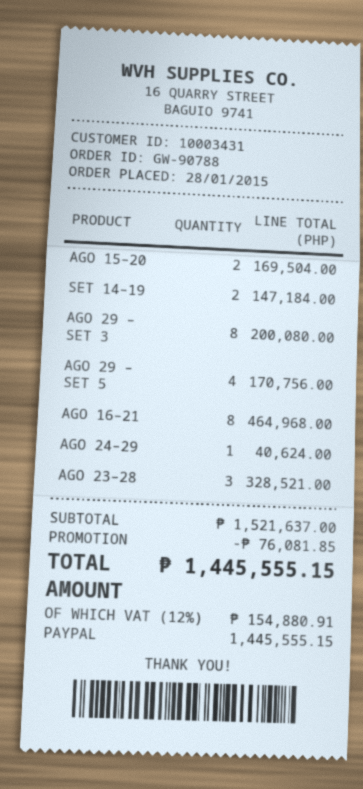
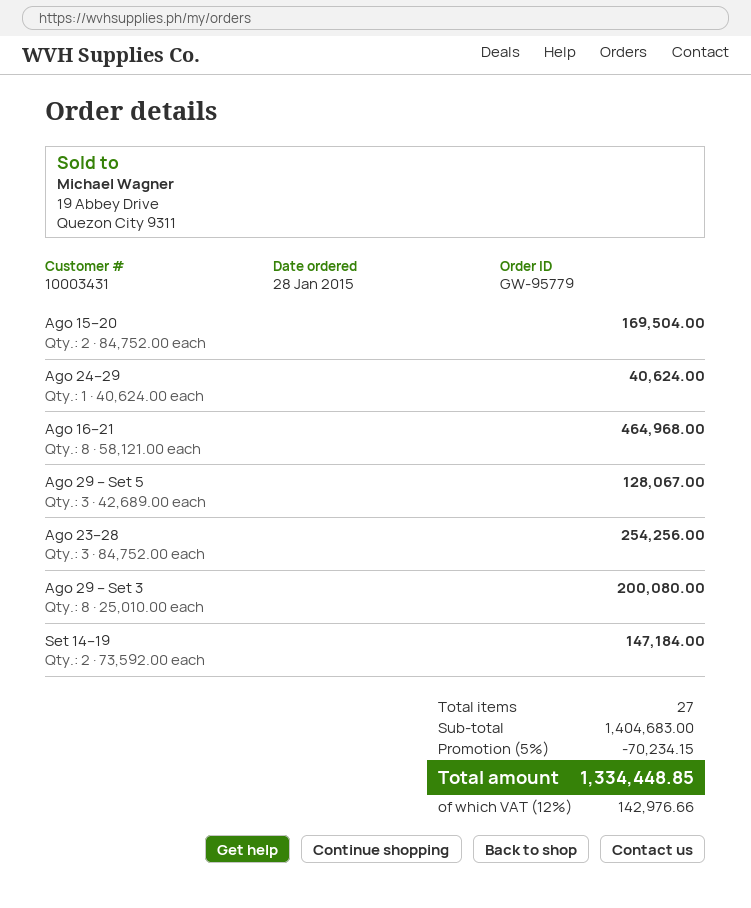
order number: GW-90788 -> GW-95779
AGO 29 – SET 5: 4 for 170756.00 -> 3 for 128067.00
AGO 23–28: 3 for 328521.00 -> 3 for 254256.00
subtotal: 1521637.00 -> 1404683.00
discount: 76081.85 -> 70234.15
tax: 12% = 154880.91 -> 12% = 142976.66
total: 1445555.15 -> 1334448.85

